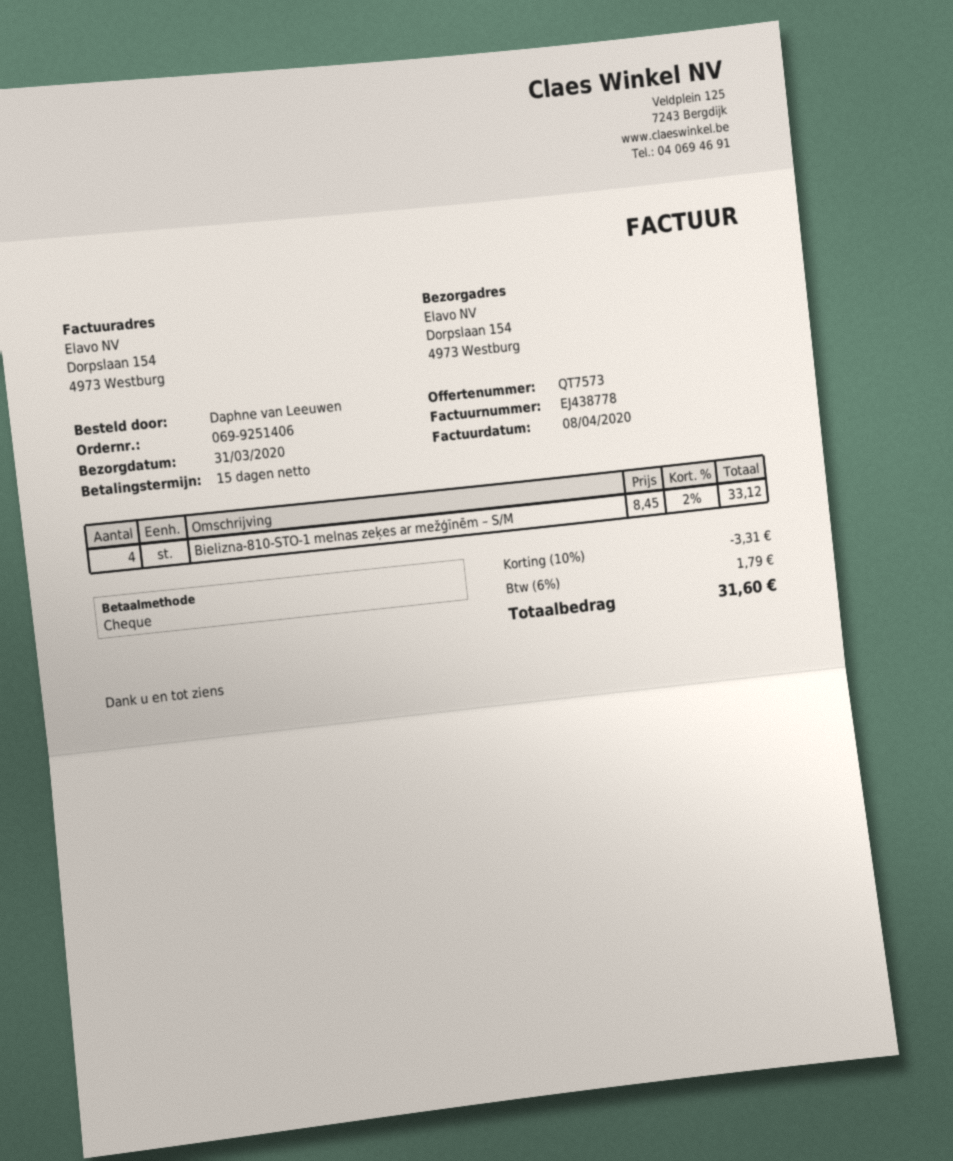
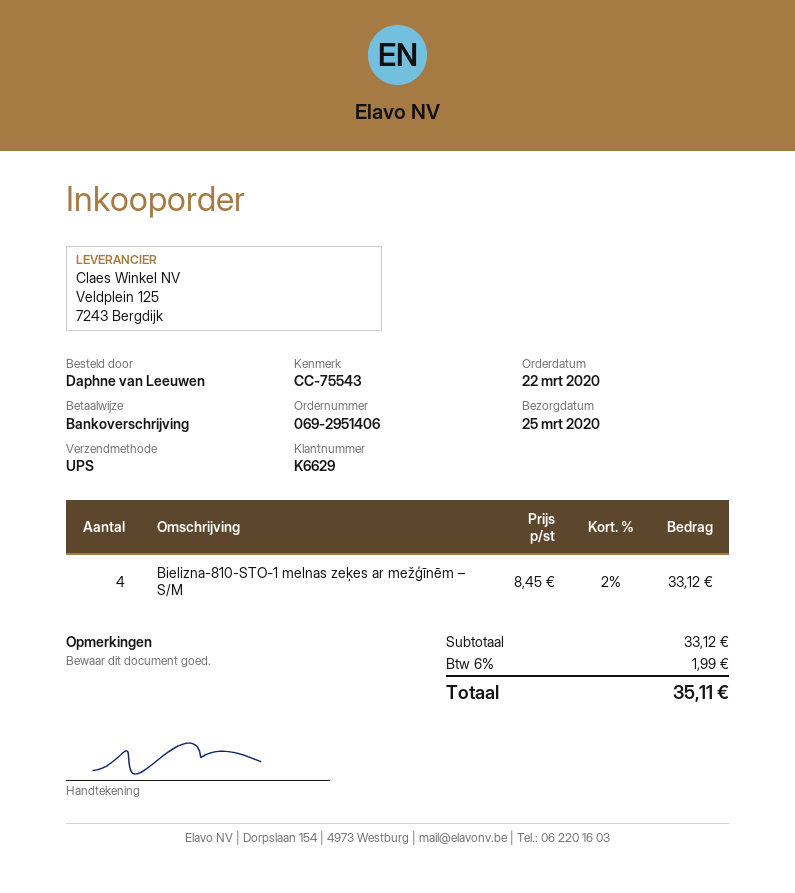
order number: 069-9251406 -> 069-2951406
delivery date: 2020-03-31 -> 2020-03-25
payment method: cheque -> bank transfer
discount: 10% = 3.31 -> none
tax: 6% = 1.79 -> 6% = 1.99
total: 31.60 -> 35.11

